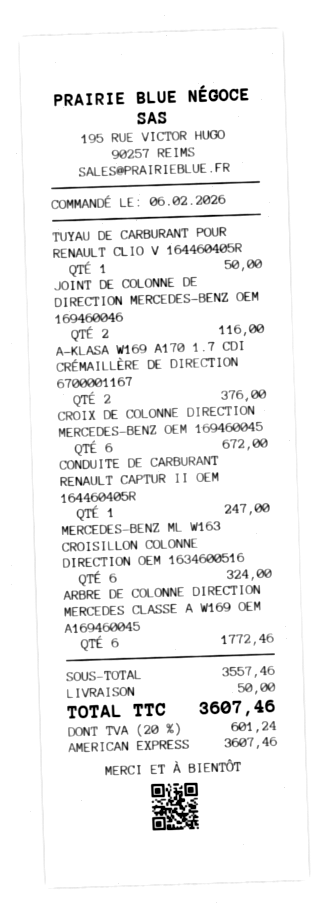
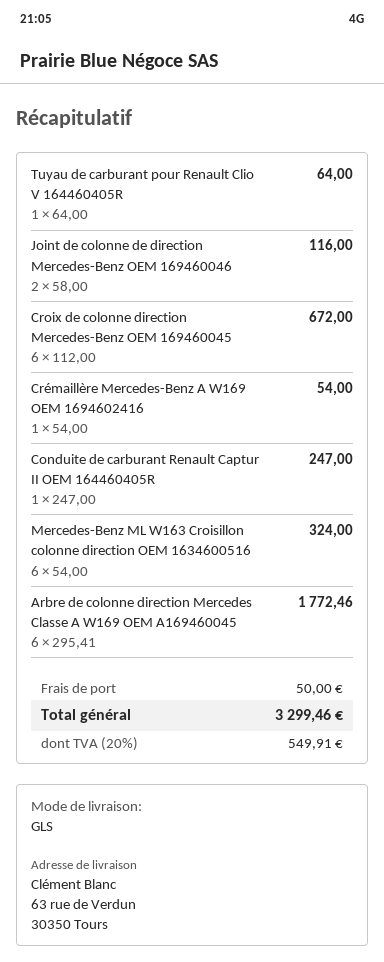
TUYAU DE CARBURANT POUR RENAULT CLIO V 164460405R: 1 for 50.00 -> 1 for 64.00
A-KLASA W169 A170 1.7 CDI CRÉMAILLÈRE DE DIRECTION 6700001167: 2 for 376.00 -> none
Crémaillère Mercedes-Benz A W169 OEM 1694602416: none -> 1 for 54.00
tax: 20% = 601.24 -> 20% = 549.91
total: 3607.46 -> 3299.46

